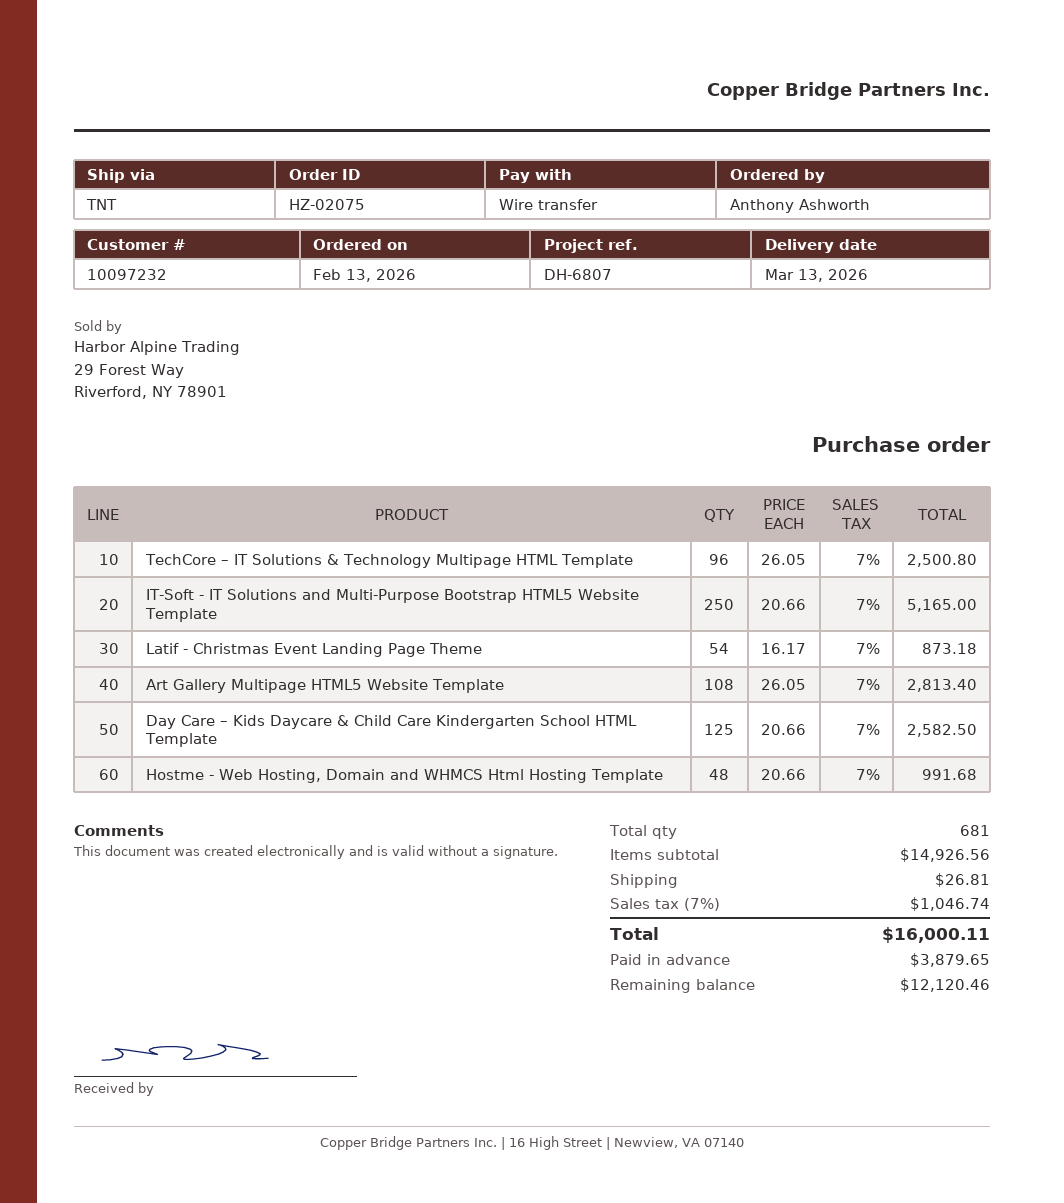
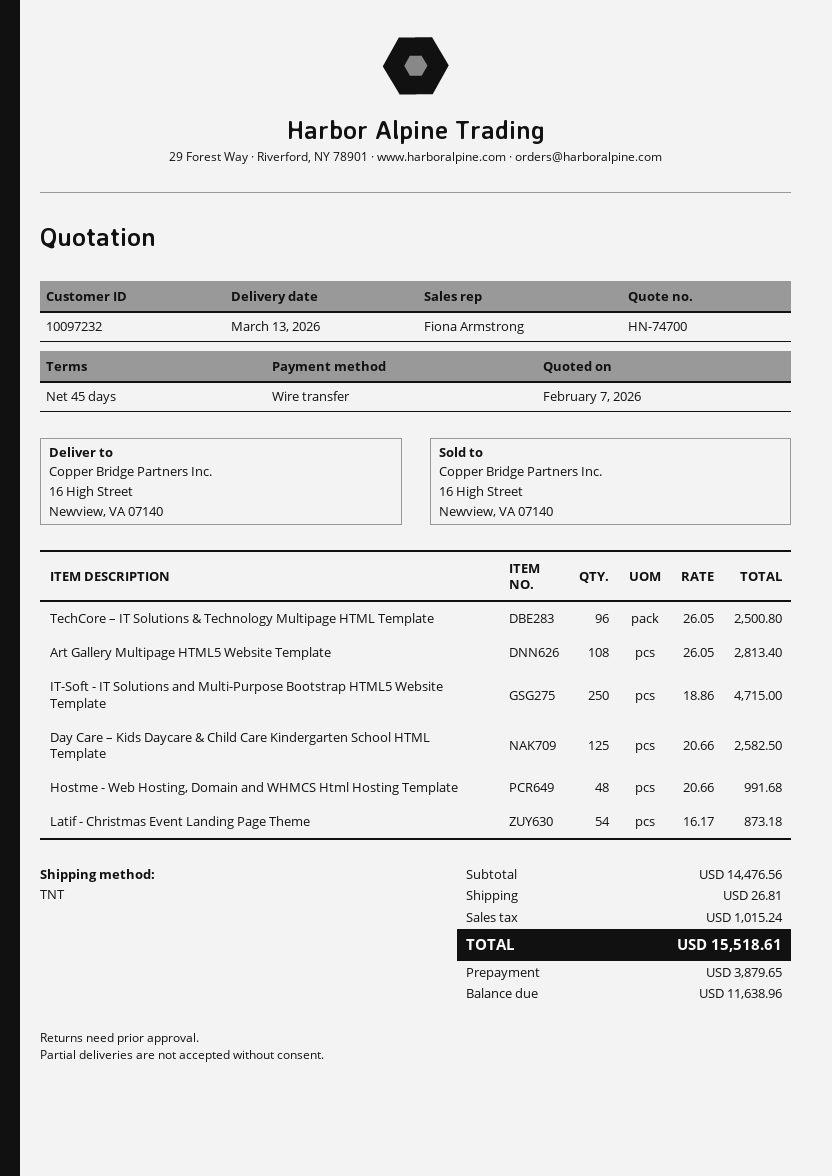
IT-Soft - IT Solutions and Multi-Purpose Bootstrap HTML5 Website Template: 250 x 20.66 = 5165.00 -> 250 x 18.86 = 4715.00
subtotal: 14926.56 -> 14476.56
tax: 1046.74 -> 1015.24
total: 16000.11 -> 15518.61
balance: 12120.46 -> 11638.96

